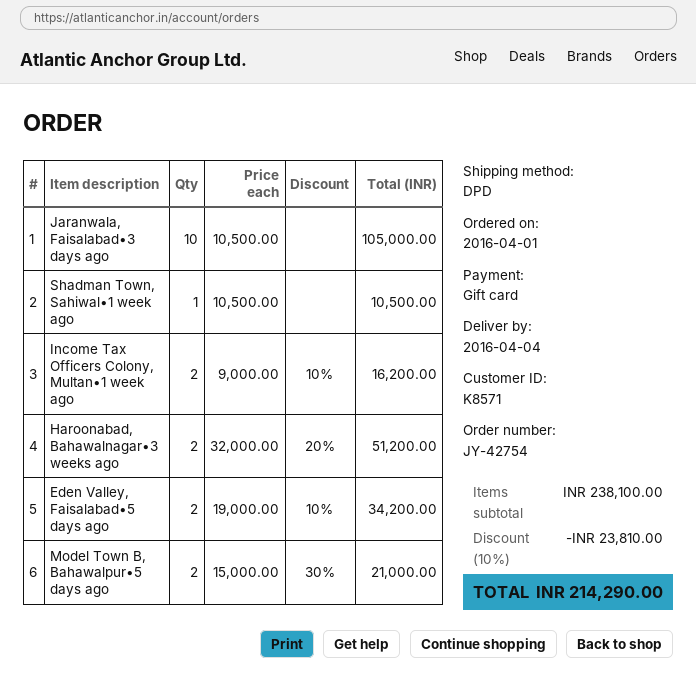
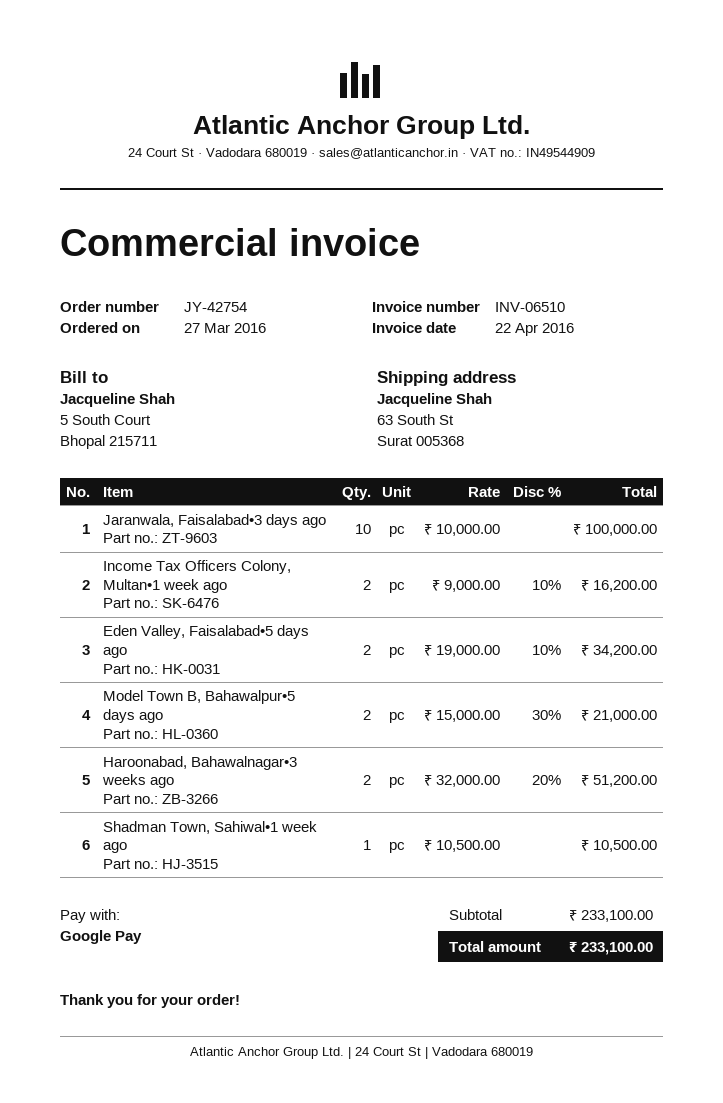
order date: 2016-04-01 -> 2016-03-27
payment method: gift card -> Google Pay
Jaranwala, Faisalabad•3 days ago: 10 x 10500.00 = 105000.00 -> 10 x 10000.00 = 100000.00
subtotal: 238100.00 -> 233100.00
discount: 10% = 23810.00 -> none
total: 214290.00 -> 233100.00

